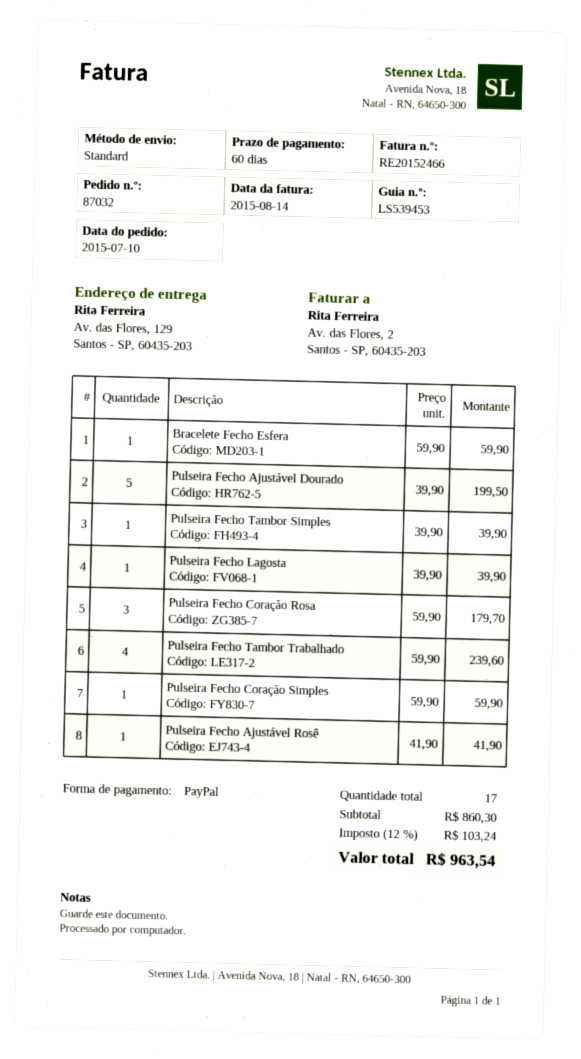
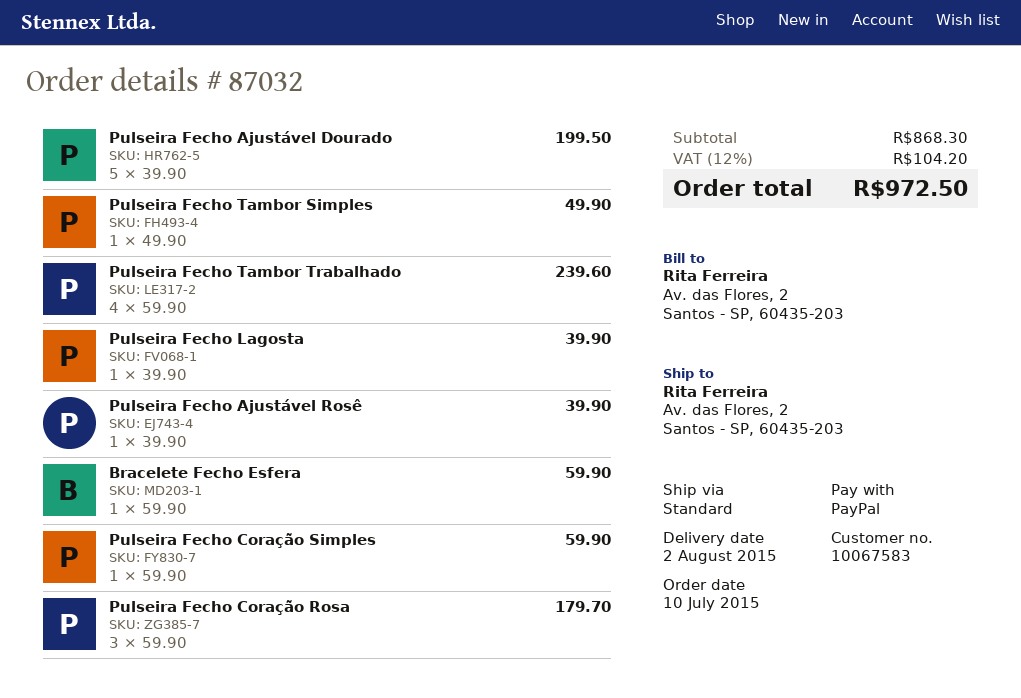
ship to: Av. das Flores, 129, Santos - SP, 60435-203 -> Av. das Flores, 2, Santos - SP, 60435-203
Pulseira Fecho Tambor Simples: 1 x 39.90 = 39.90 -> 1 x 49.90 = 49.90
Pulseira Fecho Ajustável Rosê: 1 x 41.90 = 41.90 -> 1 x 39.90 = 39.90
subtotal: 860.30 -> 868.30
tax: 12% = 103.24 -> 12% = 104.20
total: 963.54 -> 972.50

